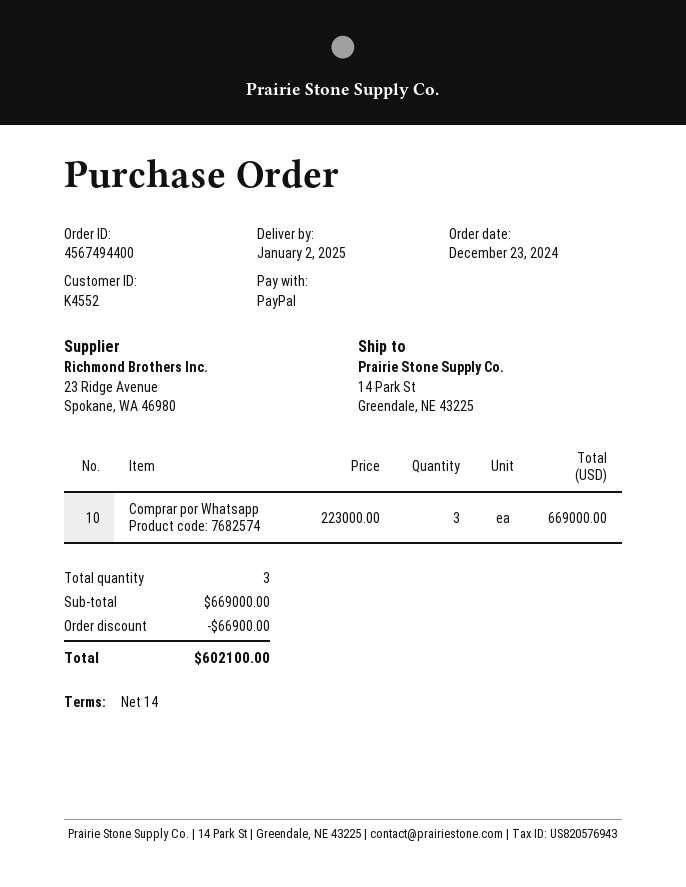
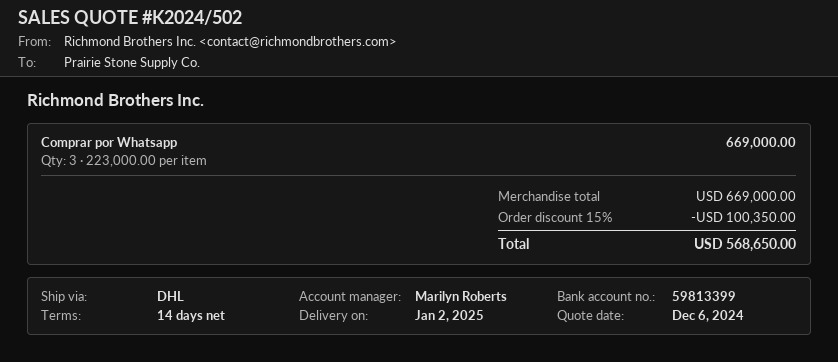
discount: 66900.00 -> 100350.00
total: 602100.00 -> 568650.00

